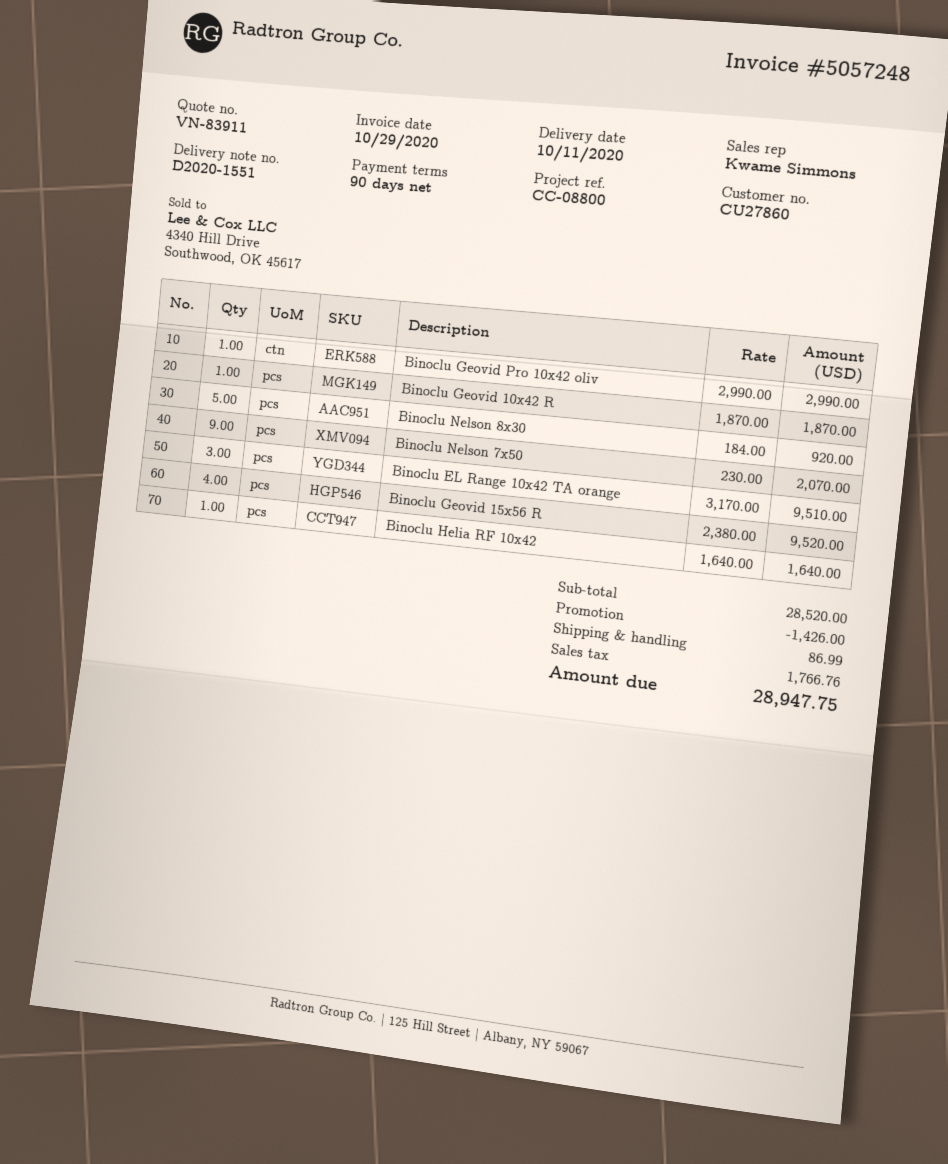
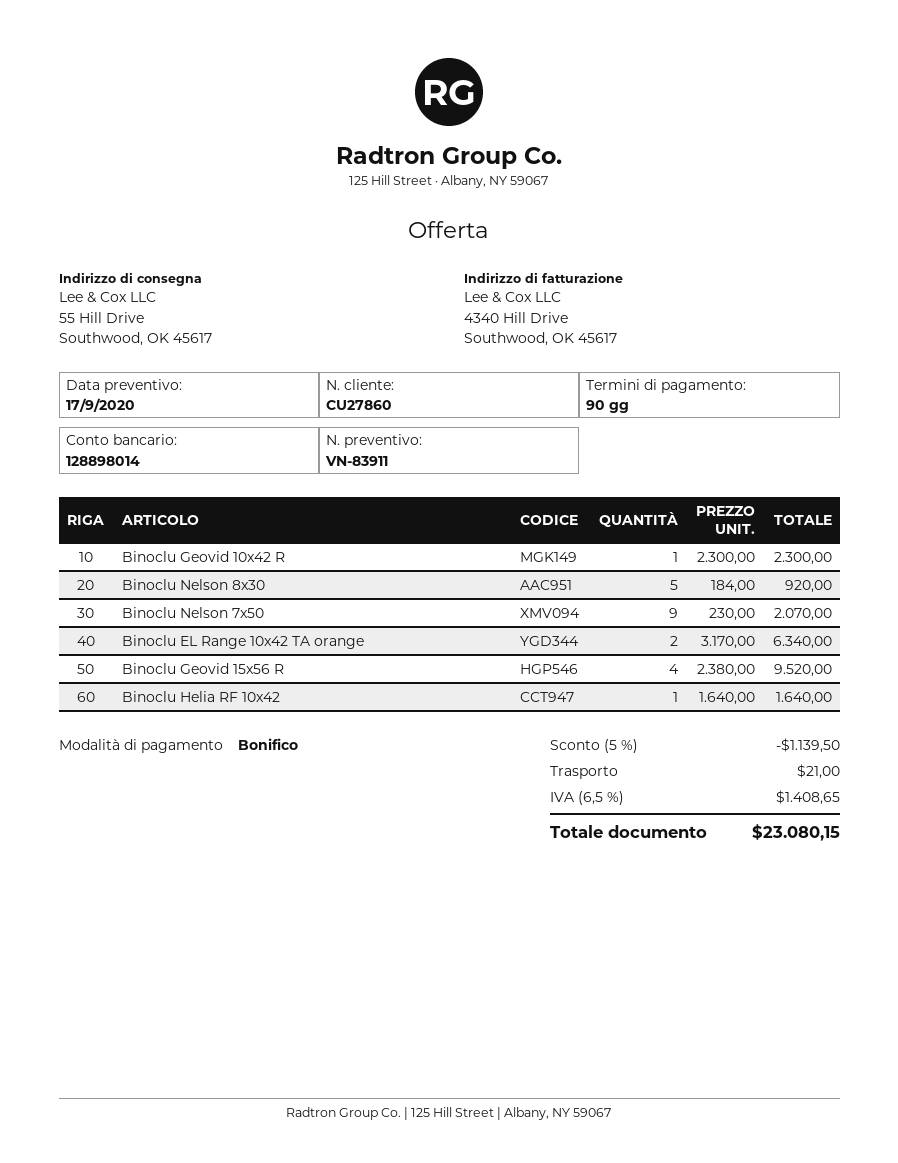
Binoclu Geovid Pro 10x42 oliv: 1 x 2990.00 = 2990.00 -> none
Binoclu Geovid 10x42 R: 1 x 1870.00 = 1870.00 -> 1 x 2300.00 = 2300.00
Binoclu EL Range 10x42 TA orange: 3 x 3170.00 = 9510.00 -> 2 x 3170.00 = 6340.00
discount: 1426.00 -> 1139.50
shipping: 86.99 -> 21.00
tax: 1766.76 -> 1408.65
total: 28947.75 -> 23080.15

